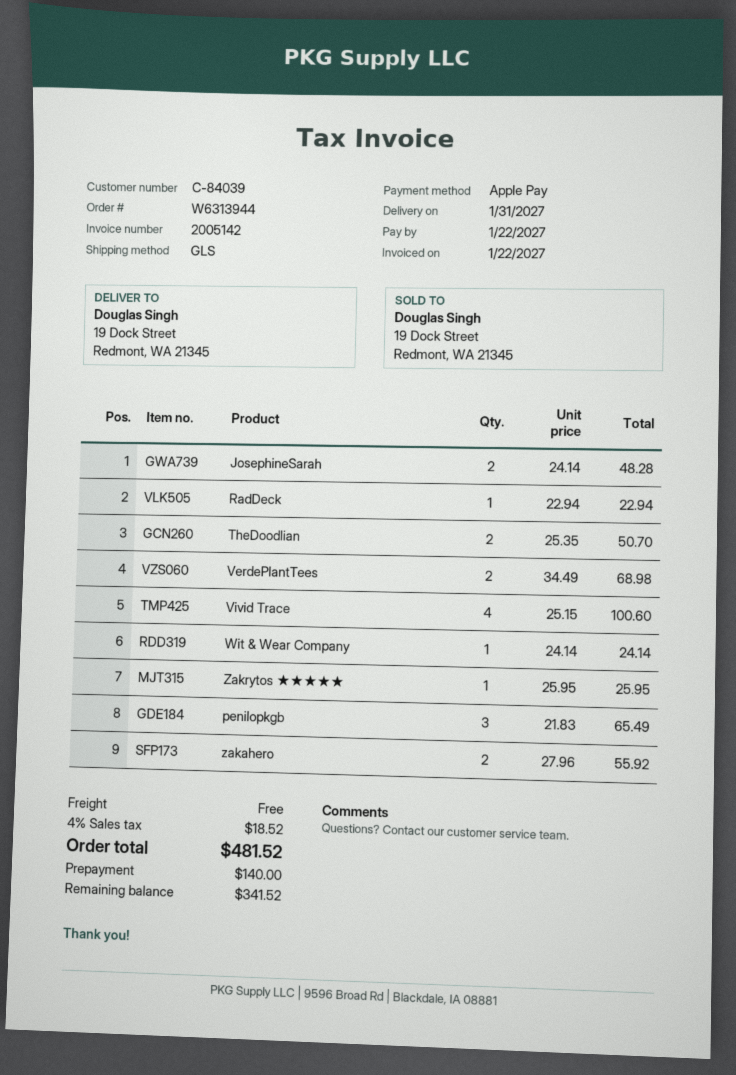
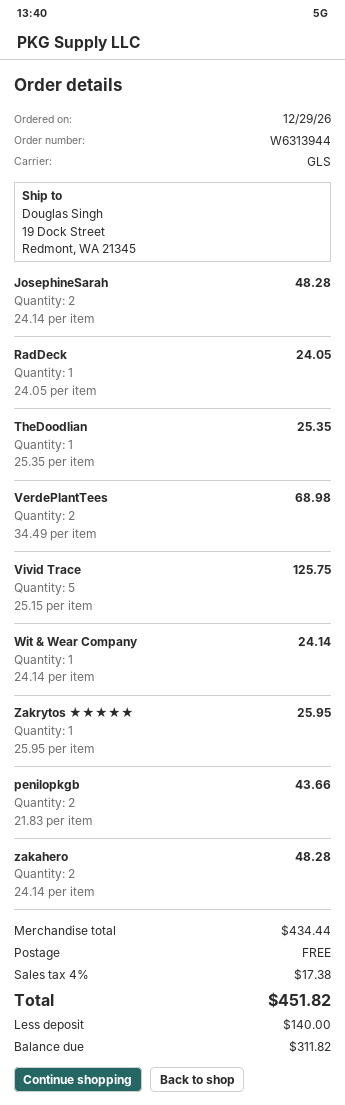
RadDeck: 1 x 22.94 = 22.94 -> 1 x 24.05 = 24.05
TheDoodlian: 2 x 25.35 = 50.70 -> 1 x 25.35 = 25.35
Vivid Trace: 4 x 25.15 = 100.60 -> 5 x 25.15 = 125.75
penilopkgb: 3 x 21.83 = 65.49 -> 2 x 21.83 = 43.66
zakahero: 2 x 27.96 = 55.92 -> 2 x 24.14 = 48.28
tax: 4% = 18.52 -> 4% = 17.38
total: 481.52 -> 451.82
balance: 341.52 -> 311.82

